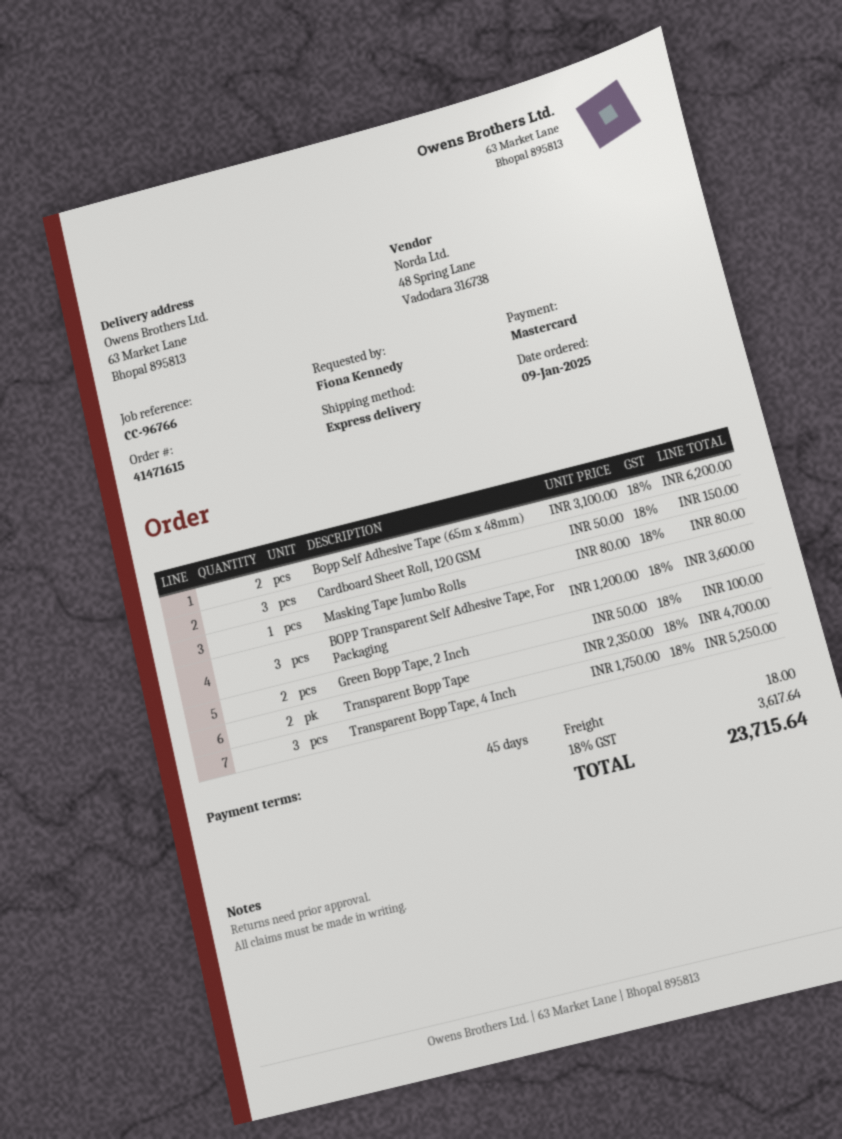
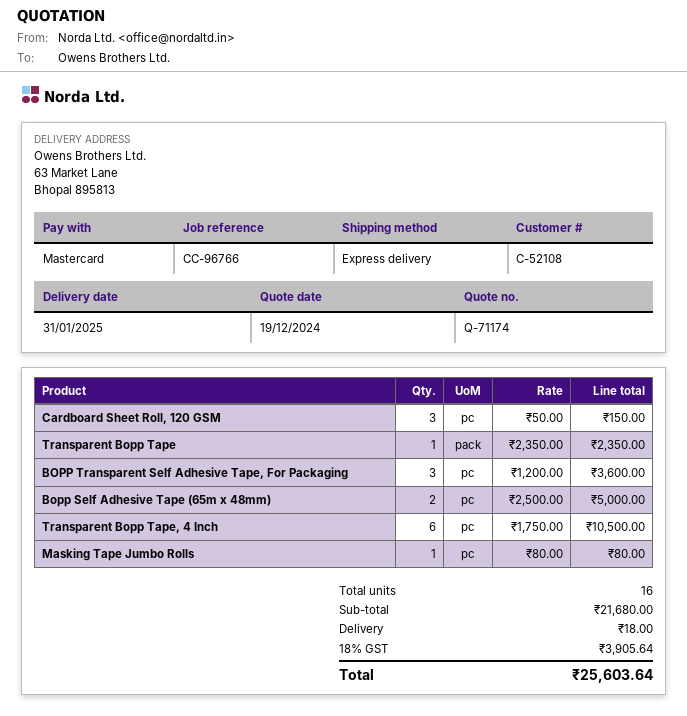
Bopp Self Adhesive Tape (65m x 48mm): 2 x 3100.00 = 6200.00 -> 2 x 2500.00 = 5000.00
Green Bopp Tape, 2 Inch: 2 x 50.00 = 100.00 -> none
Transparent Bopp Tape: 2 x 2350.00 = 4700.00 -> 1 x 2350.00 = 2350.00
Transparent Bopp Tape, 4 Inch: 3 x 1750.00 = 5250.00 -> 6 x 1750.00 = 10500.00
tax: 18% = 3617.64 -> 18% = 3905.64
total: 23715.64 -> 25603.64

